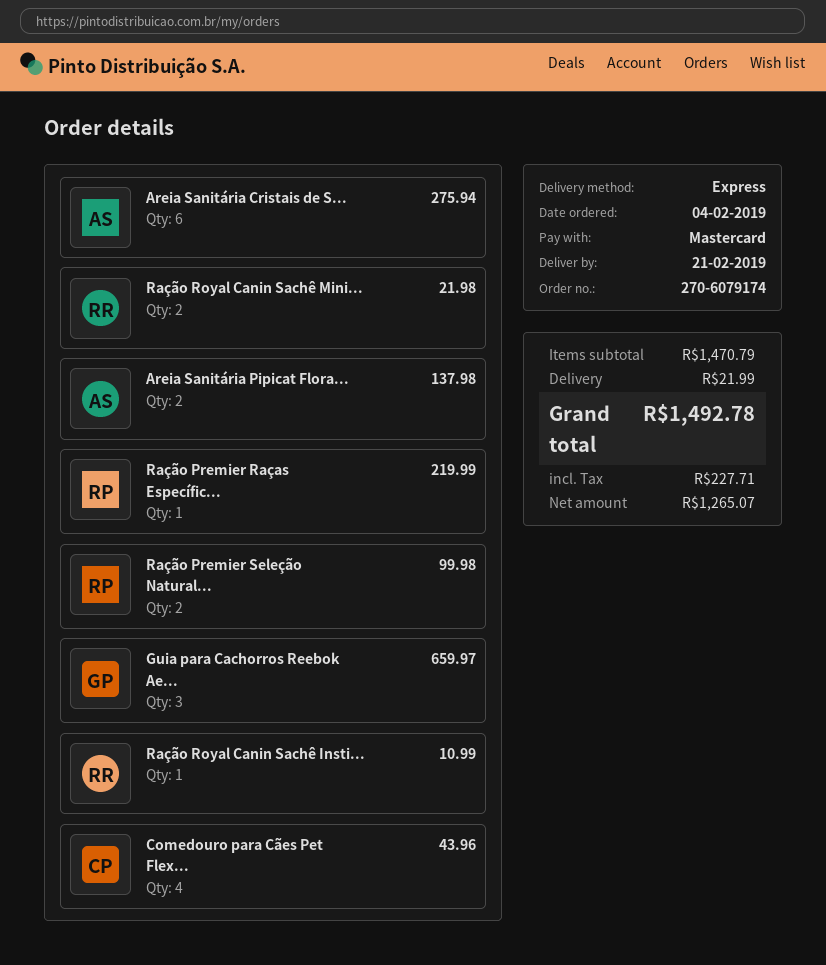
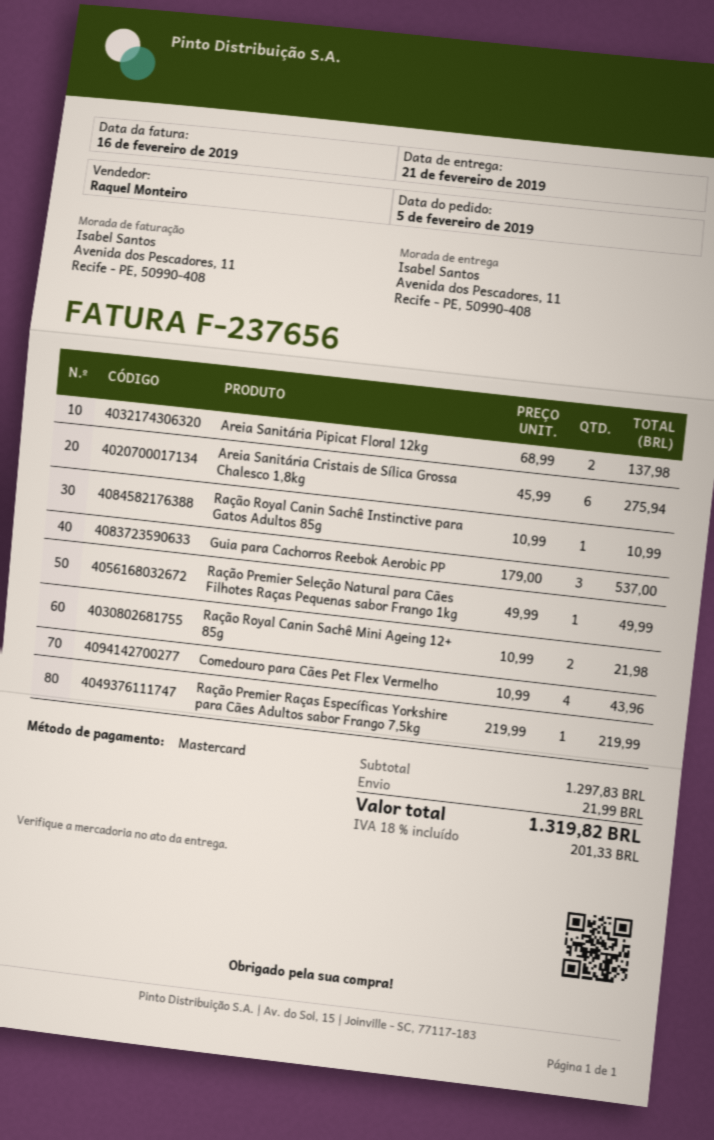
order date: 2019-02-04 -> 2019-02-05
Ração Premier Seleção Natural...: 2 for 99.98 -> 1 for 49.99
Guia para Cachorros Reebok Ae...: 3 for 659.97 -> 3 for 537.00
subtotal: 1470.79 -> 1297.83
tax: 227.71 -> 201.33
total: 1492.78 -> 1319.82

